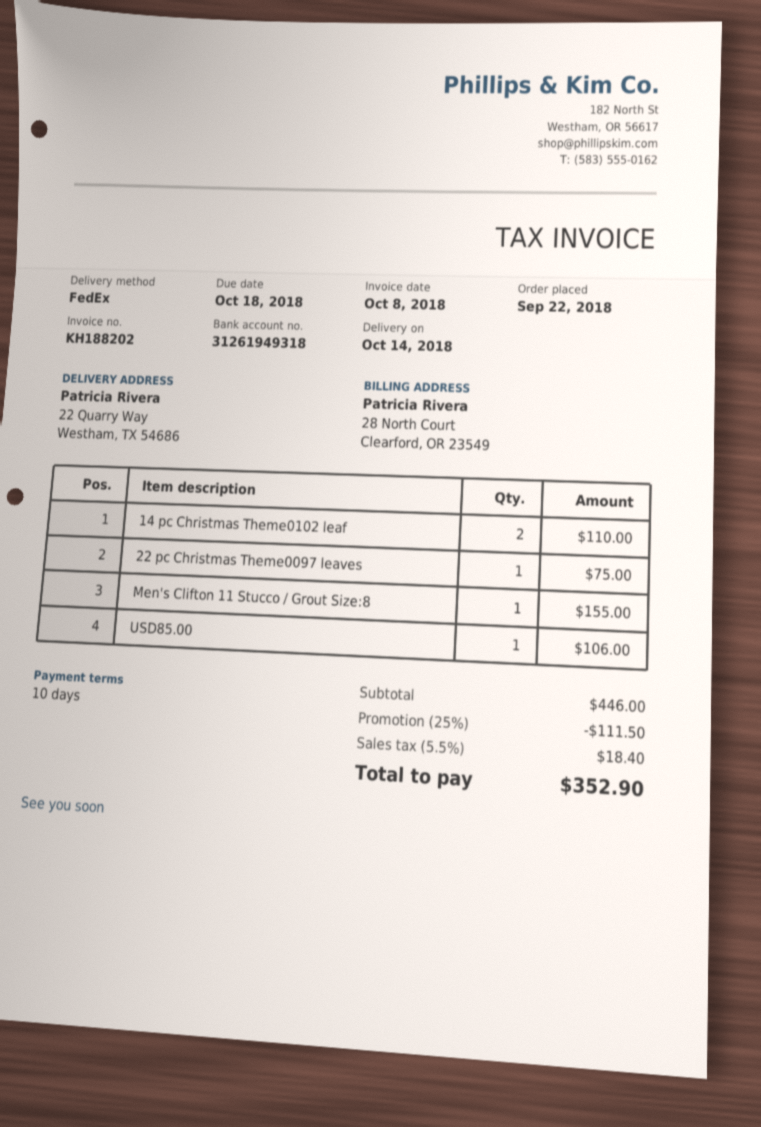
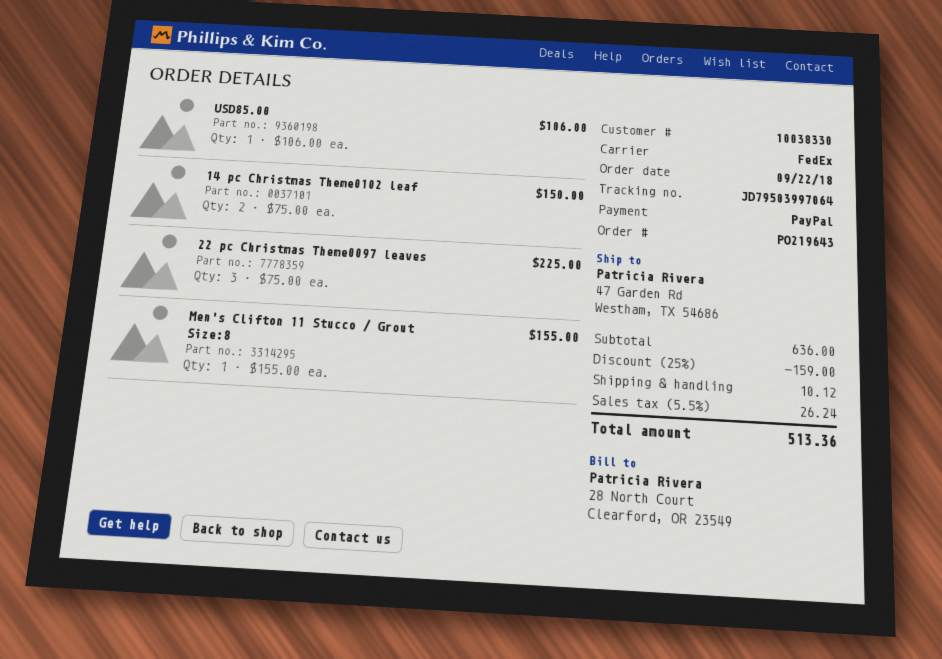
ship to: 22 Quarry Way, Westham, TX 54686 -> 47 Garden Rd, Westham, TX 54686
14 pc Christmas Theme0102 leaf: 2 for 110.00 -> 2 for 150.00
22 pc Christmas Theme0097 leaves: 1 for 75.00 -> 3 for 225.00
subtotal: 446.00 -> 636.00
discount: 25% = 111.50 -> 25% = 159.00
shipping: none -> 10.12
tax: 5.5% = 18.40 -> 5.5% = 26.24
total: 352.90 -> 513.36

